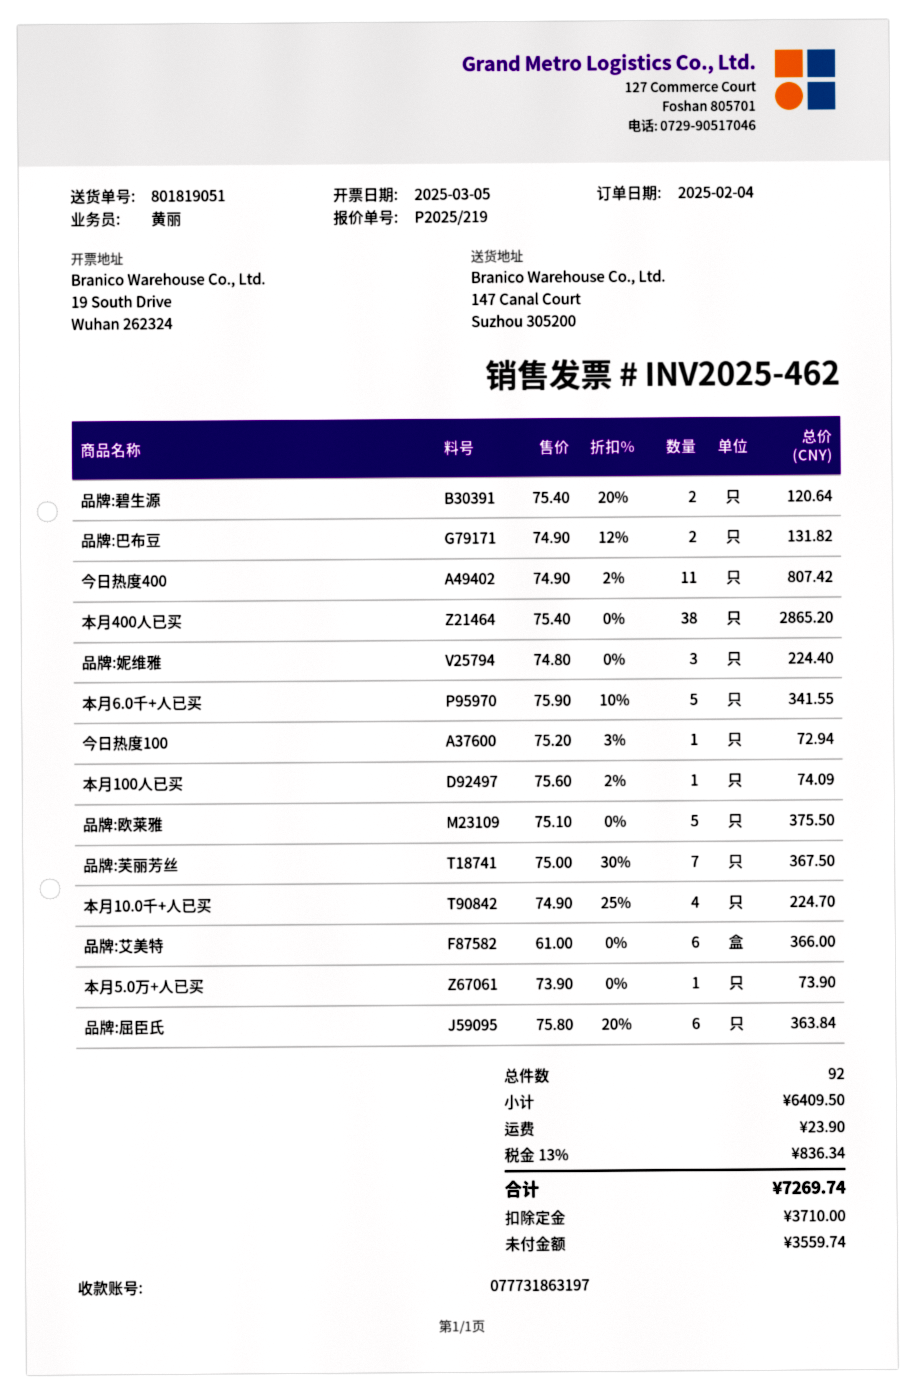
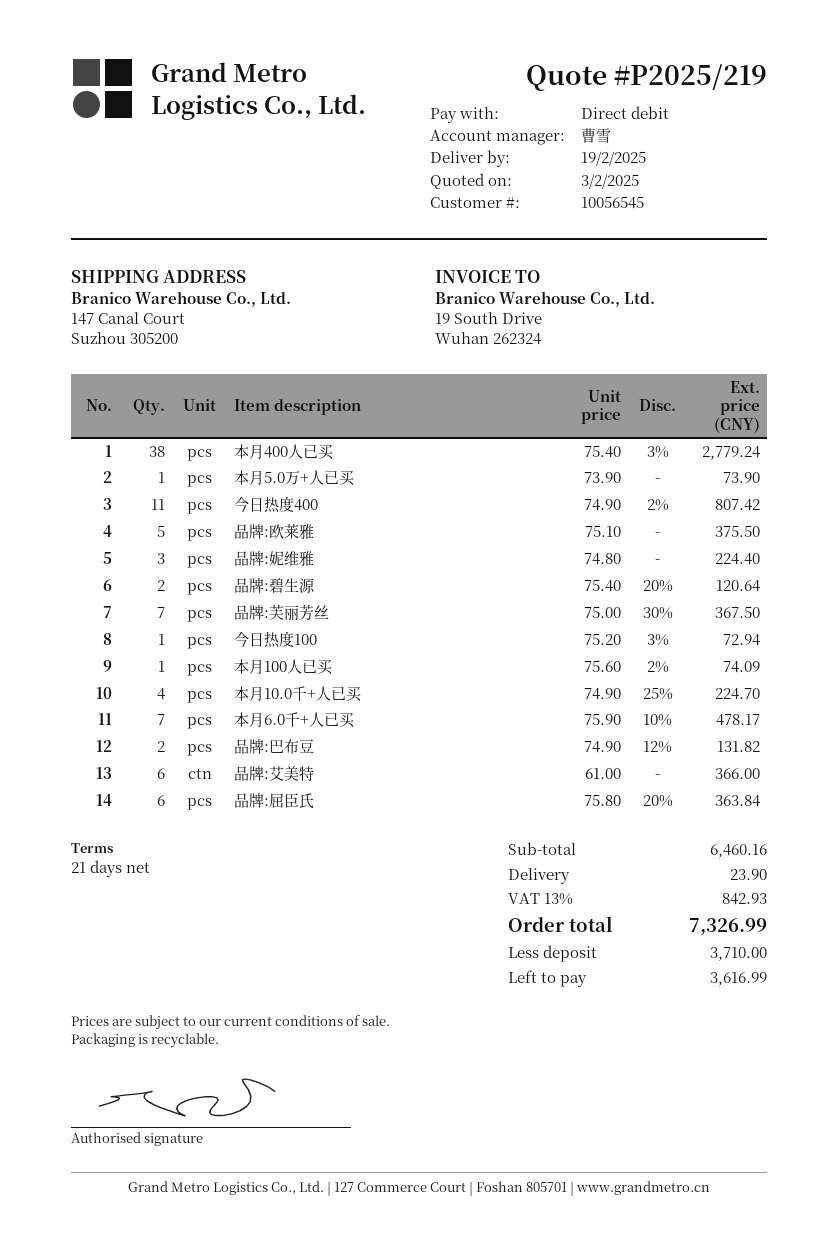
sales rep: 黄丽 -> 曹雪
本月400人已买: 38 x 75.40 = 2865.20 -> 38 x 75.40 - 3% = 2779.24
本月6.0千+人已买: 5 x 75.90 - 10% = 341.55 -> 7 x 75.90 - 10% = 478.17
subtotal: 6409.50 -> 6460.16
tax: 13% = 836.34 -> 13% = 842.93
total: 7269.74 -> 7326.99
balance: 3559.74 -> 3616.99

